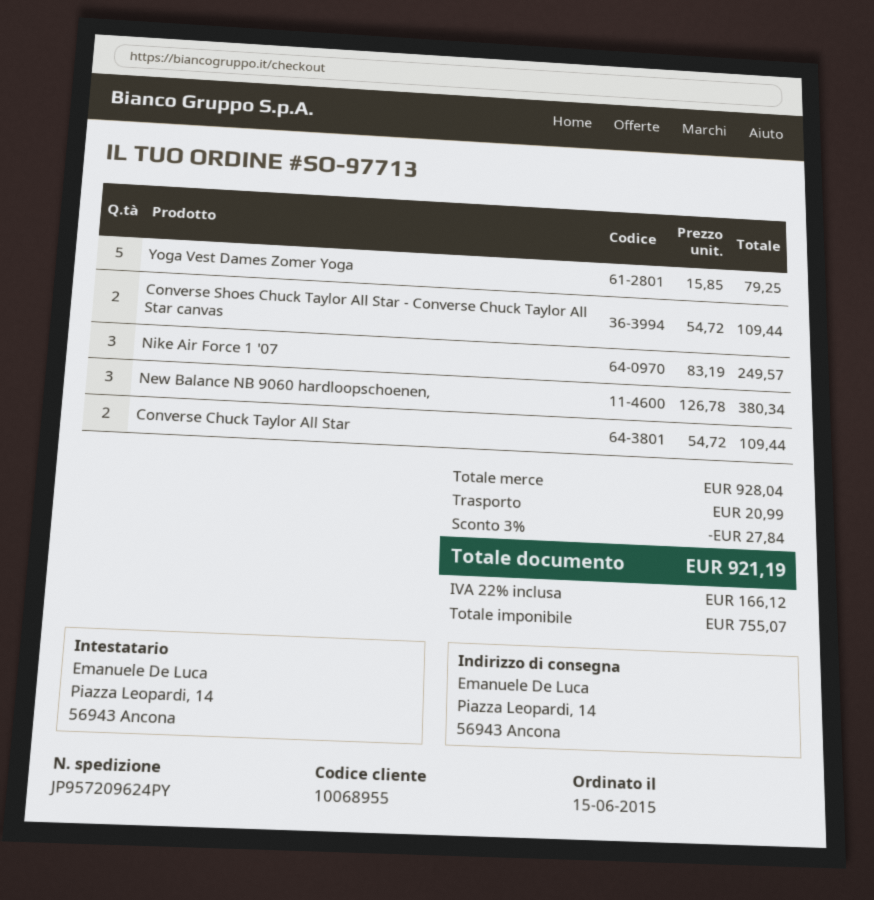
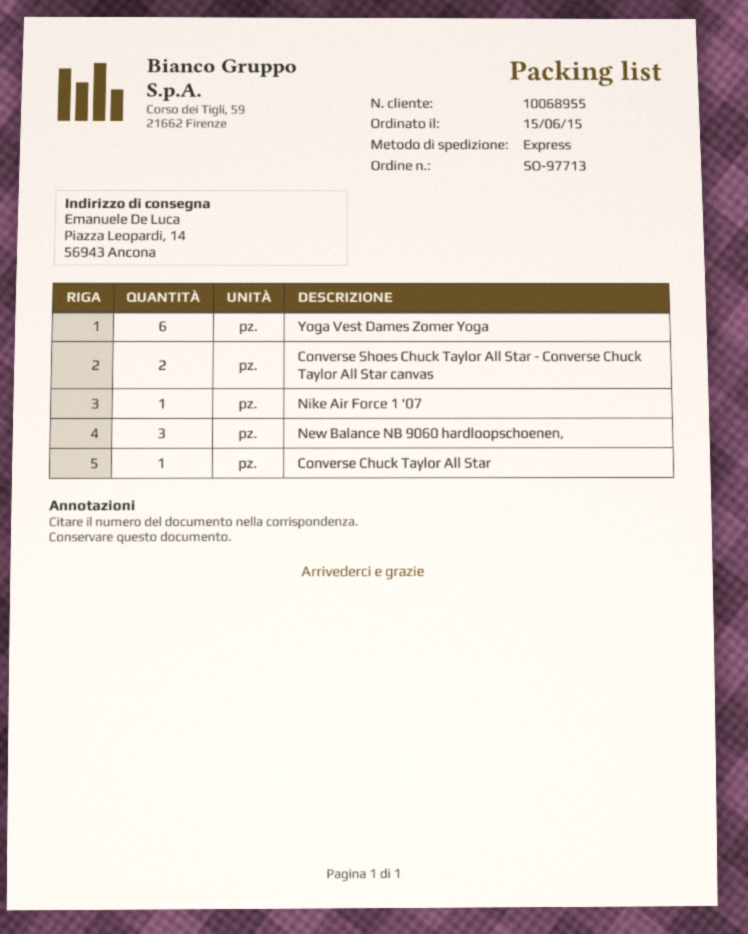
Yoga Vest Dames Zomer Yoga: 5 -> 6
Nike Air Force 1 '07: 3 -> 1
Converse Chuck Taylor All Star: 2 -> 1

